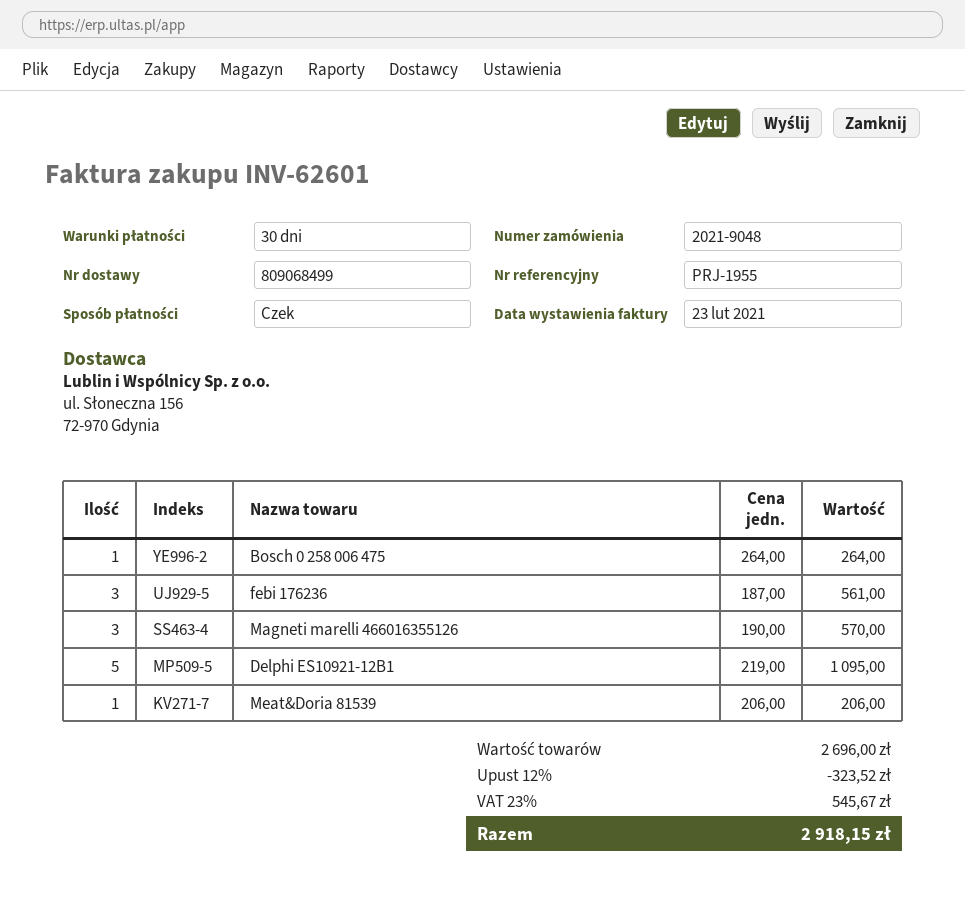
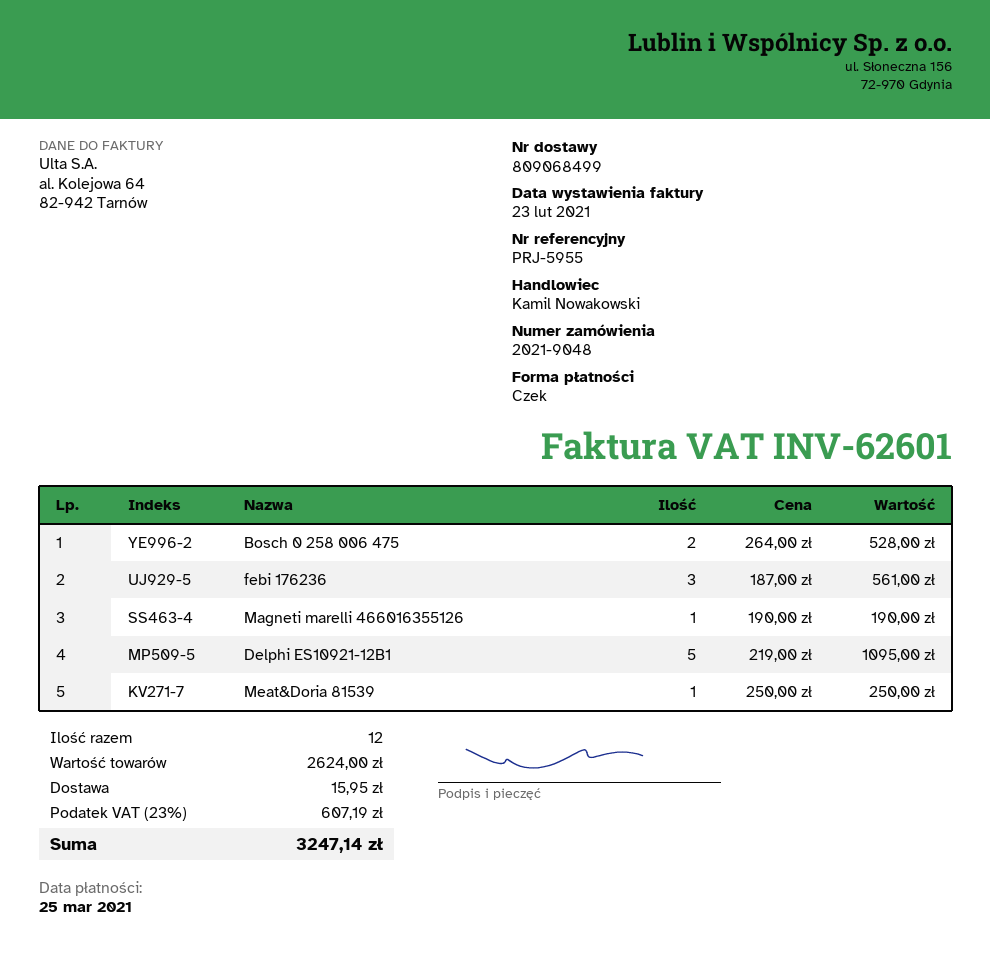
reference: PRJ-1955 -> PRJ-5955
Bosch 0 258 006 475: 1 x 264.00 = 264.00 -> 2 x 264.00 = 528.00
Magneti marelli 466016355126: 3 x 190.00 = 570.00 -> 1 x 190.00 = 190.00
Meat&Doria 81539: 1 x 206.00 = 206.00 -> 1 x 250.00 = 250.00
subtotal: 2696.00 -> 2624.00
discount: 12% = 323.52 -> none
shipping: none -> 15.95
tax: 23% = 545.67 -> 23% = 607.19
total: 2918.15 -> 3247.14

